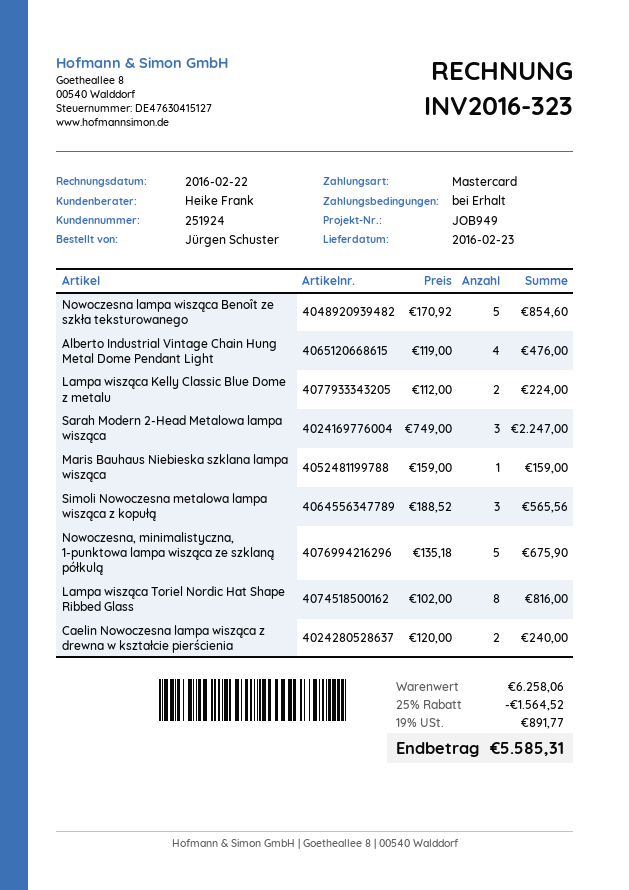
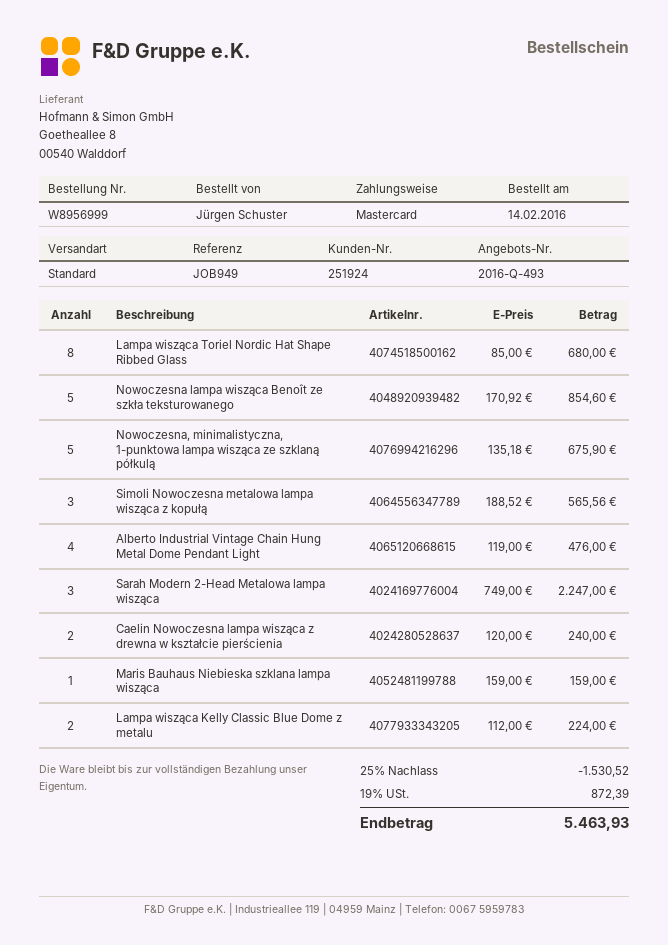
Lampa wisząca Toriel Nordic Hat Shape Ribbed Glass: 8 x 102.00 = 816.00 -> 8 x 85.00 = 680.00
discount: 25% = 1564.52 -> 25% = 1530.52
tax: 19% = 891.77 -> 19% = 872.39
total: 5585.31 -> 5463.93

